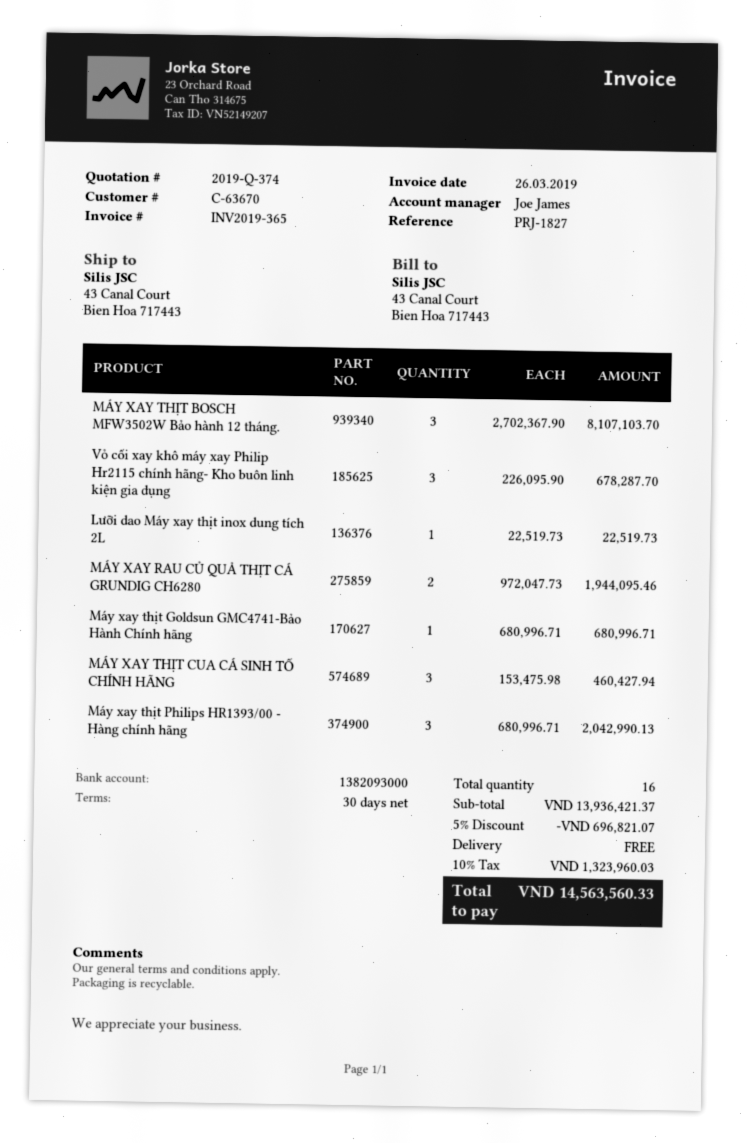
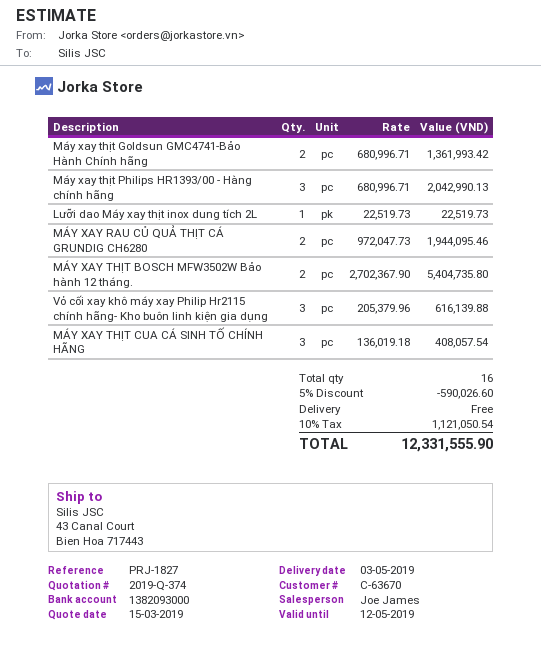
MÁY XAY THỊT BOSCH MFW3502W Bảo hành 12 tháng.: 3 x 2702367.90 = 8107103.70 -> 2 x 2702367.90 = 5404735.80
Vỏ cối xay khô máy xay Philip Hr2115 chính hãng- Kho buôn linh kiện gia dụng: 3 x 226095.90 = 678287.70 -> 3 x 205379.96 = 616139.88
Máy xay thịt Goldsun GMC4741-Bảo Hành Chính hãng: 1 x 680996.71 = 680996.71 -> 2 x 680996.71 = 1361993.42
MÁY XAY THỊT CUA CÁ SINH TỐ CHÍNH HÃNG: 3 x 153475.98 = 460427.94 -> 3 x 136019.18 = 408057.54
discount: 5% = 696821.07 -> 5% = 590026.60
tax: 10% = 1323960.03 -> 10% = 1121050.54
total: 14563560.33 -> 12331555.90

